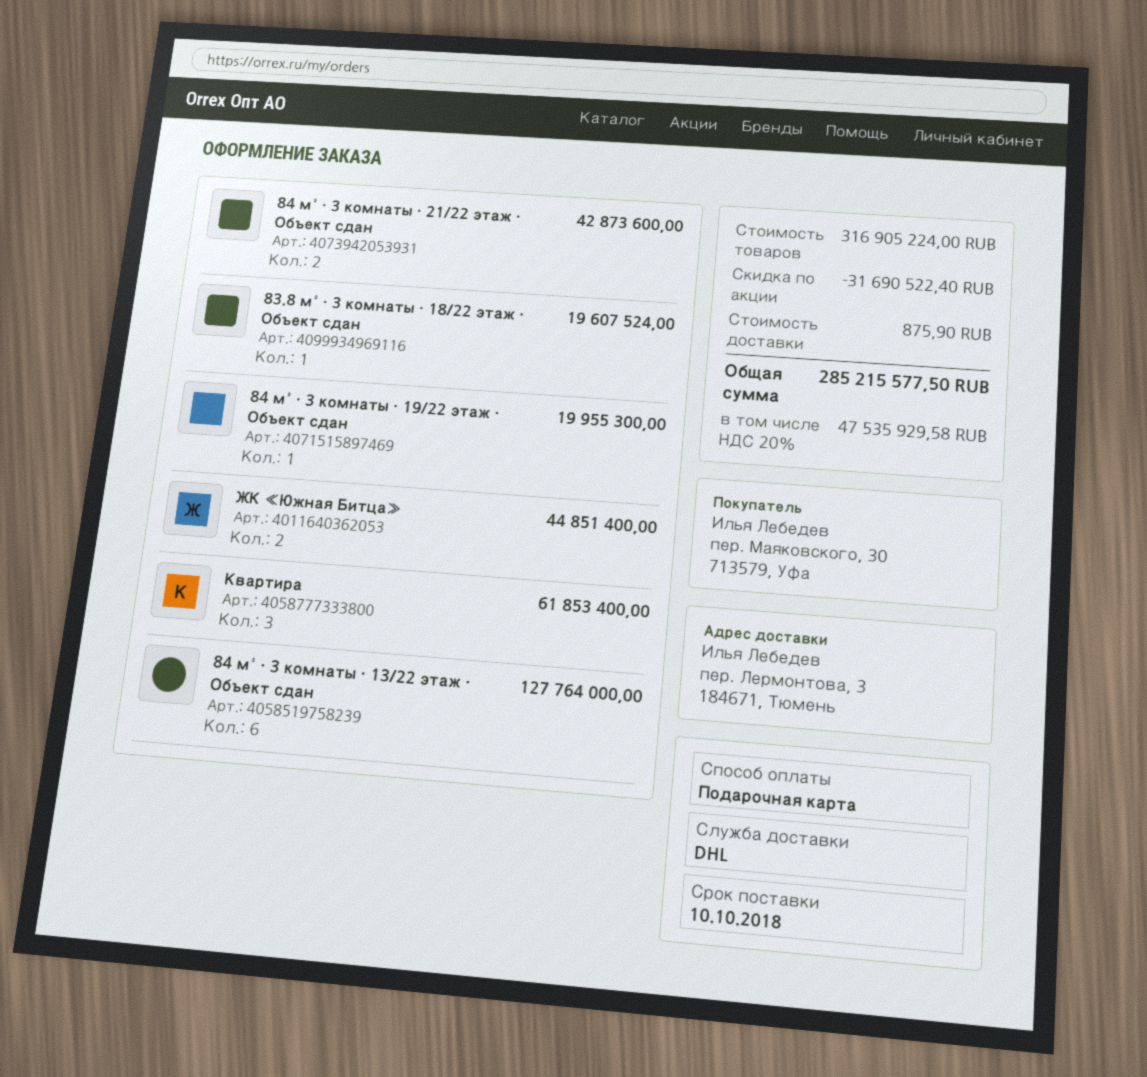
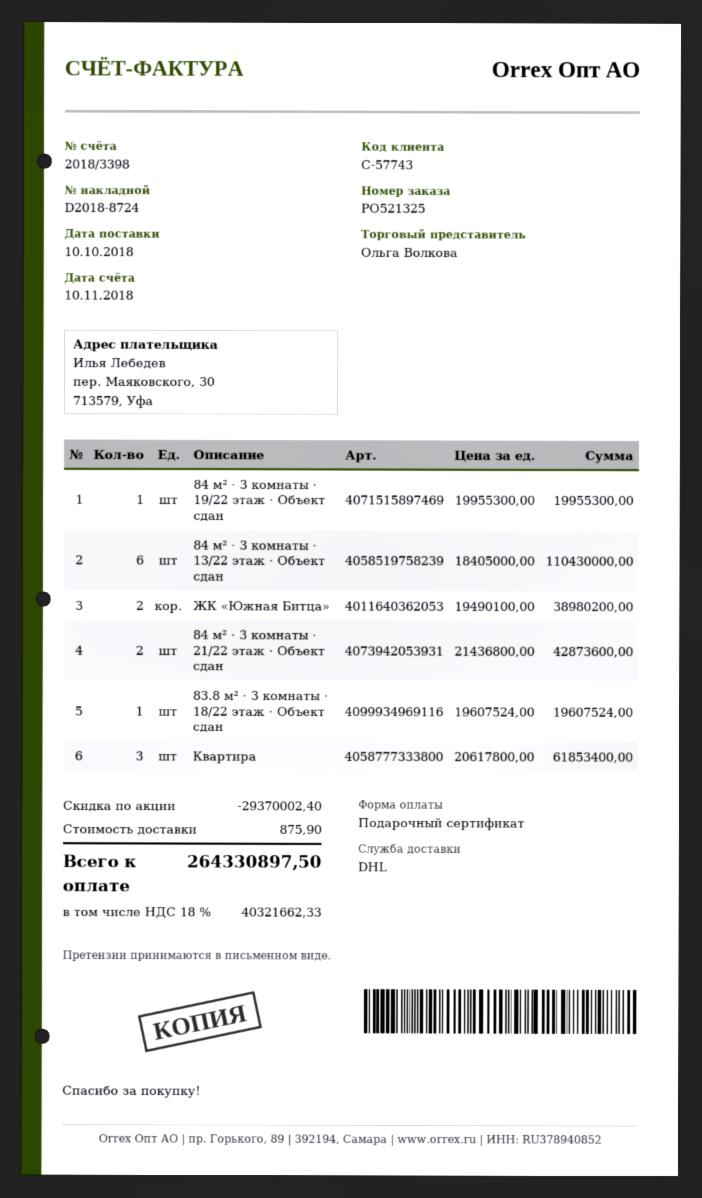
ЖК «Южная Битца»: 2 for 44851400.00 -> 2 for 38980200.00
84 м² · 3 комнаты · 13/22 этаж · Объект сдан: 6 for 127764000.00 -> 6 for 110430000.00
discount: 31690522.40 -> 29370002.40
tax: 20% = 47535929.58 -> 18% = 40321662.33
total: 285215577.50 -> 264330897.50

